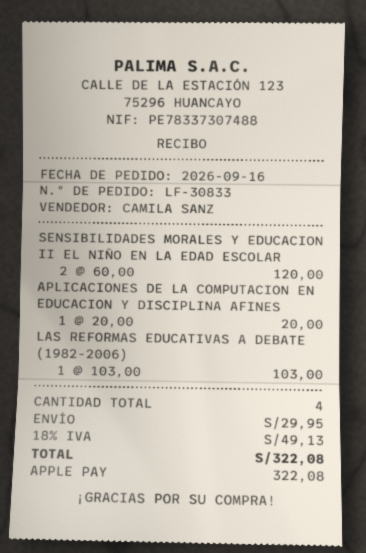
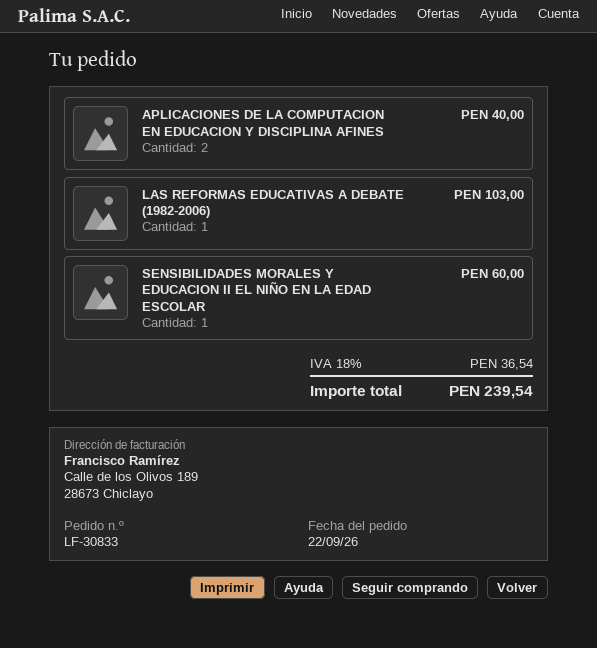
order date: 2026-09-16 -> 2026-09-22
SENSIBILIDADES MORALES Y EDUCACION II EL NIÑO EN LA EDAD ESCOLAR: 2 for 120.00 -> 1 for 60.00
APLICACIONES DE LA COMPUTACION EN EDUCACION Y DISCIPLINA AFINES: 1 for 20.00 -> 2 for 40.00
shipping: 29.95 -> none
tax: 18% = 49.13 -> 18% = 36.54
total: 322.08 -> 239.54

